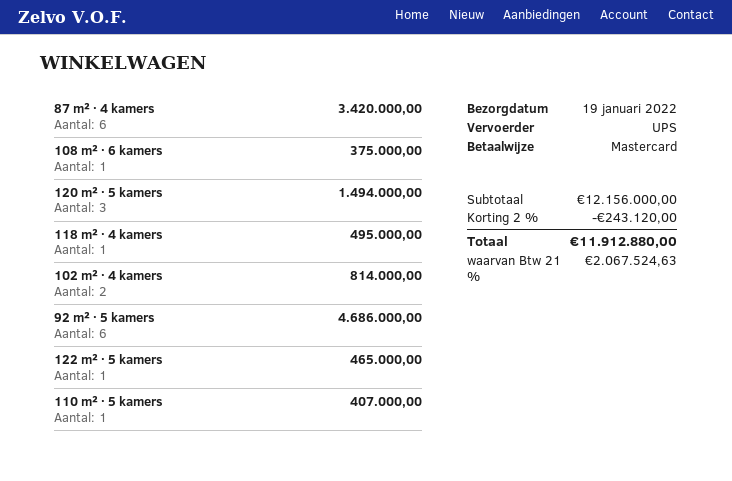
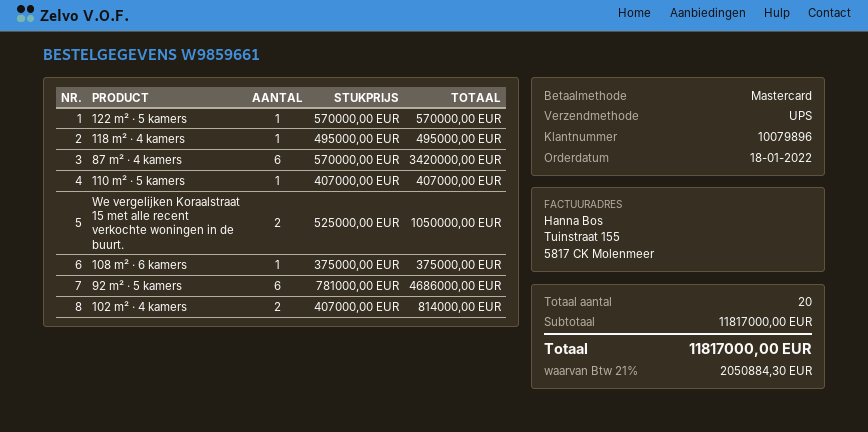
120 m² · 5 kamers: 3 for 1494000.00 -> none
122 m² · 5 kamers: 1 for 465000.00 -> 1 for 570000.00
We vergelijken Koraalstraat 15 met alle recent verkochte woningen in de buurt.: none -> 2 for 1050000.00
subtotal: 12156000.00 -> 11817000.00
discount: 2% = 243120.00 -> none
tax: 21% = 2067524.63 -> 21% = 2050884.30
total: 11912880.00 -> 11817000.00

